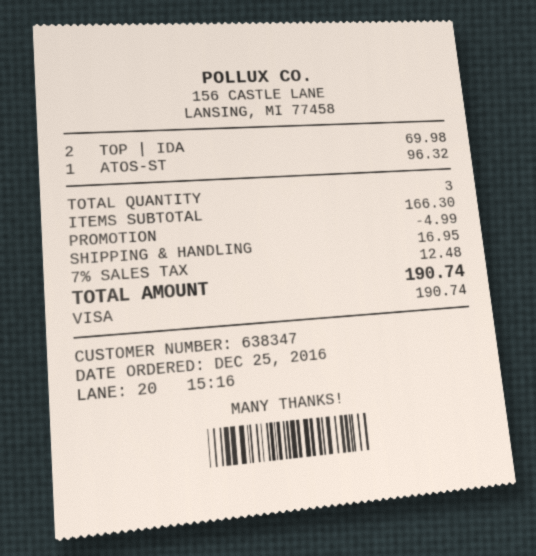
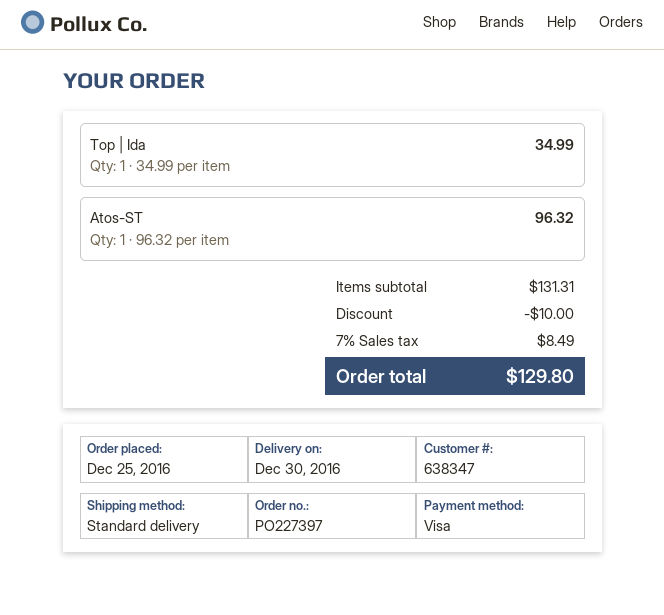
TOP | IDA: 2 for 69.98 -> 1 for 34.99
subtotal: 166.30 -> 131.31
discount: 4.99 -> 10.00
shipping: 16.95 -> none
tax: 7% = 12.48 -> 7% = 8.49
total: 190.74 -> 129.80

